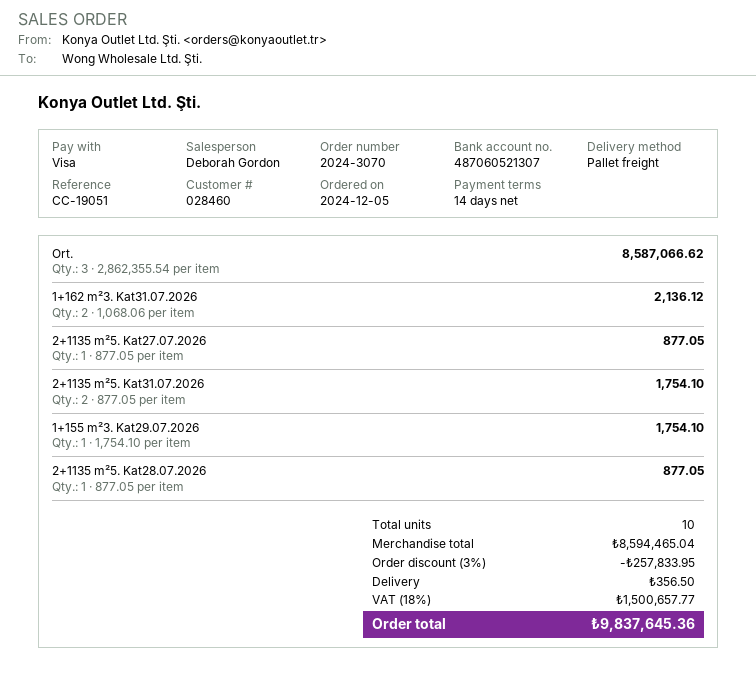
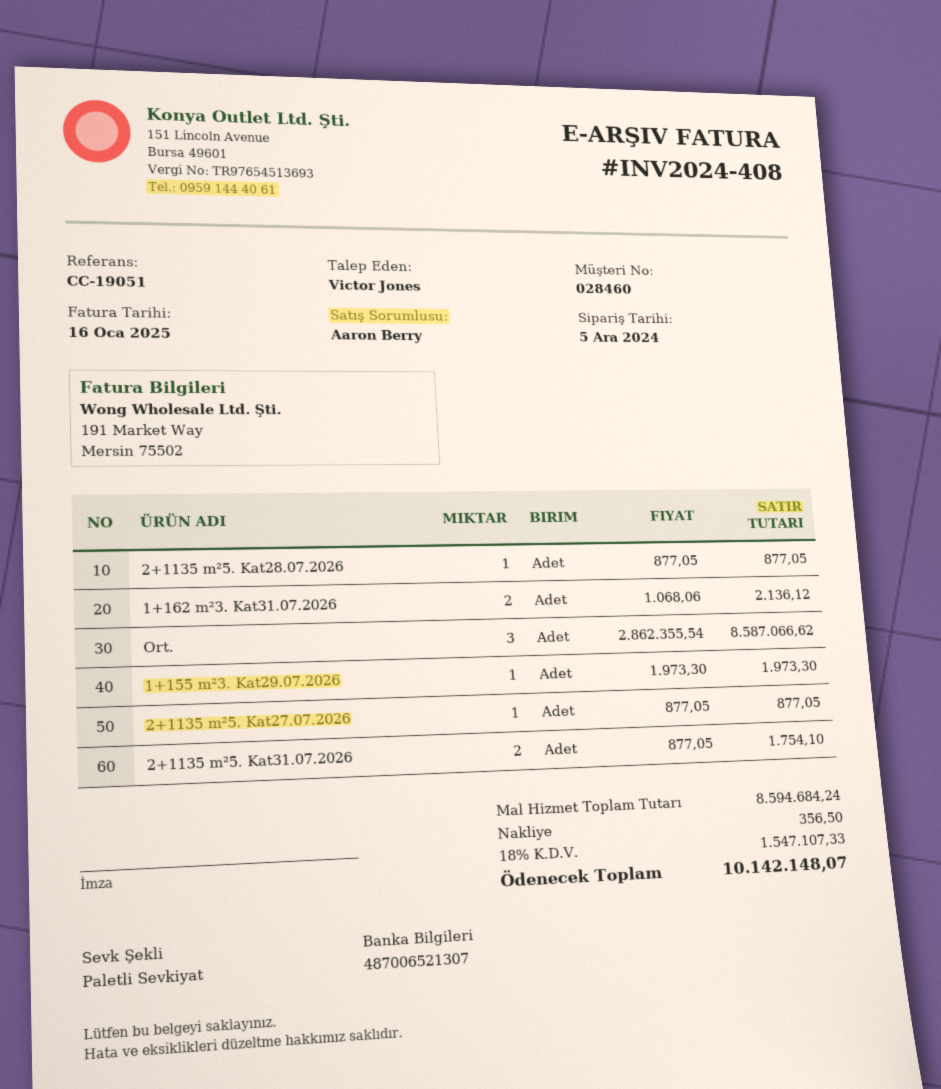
sales rep: Deborah Gordon -> Aaron Berry
bank account: 487060521307 -> 487006521307
1+155 m²3. Kat29.07.2026: 1 x 1754.10 = 1754.10 -> 1 x 1973.30 = 1973.30
subtotal: 8594465.04 -> 8594684.24
discount: 3% = 257833.95 -> none
tax: 18% = 1500657.77 -> 18% = 1547107.33
total: 9837645.36 -> 10142148.07

